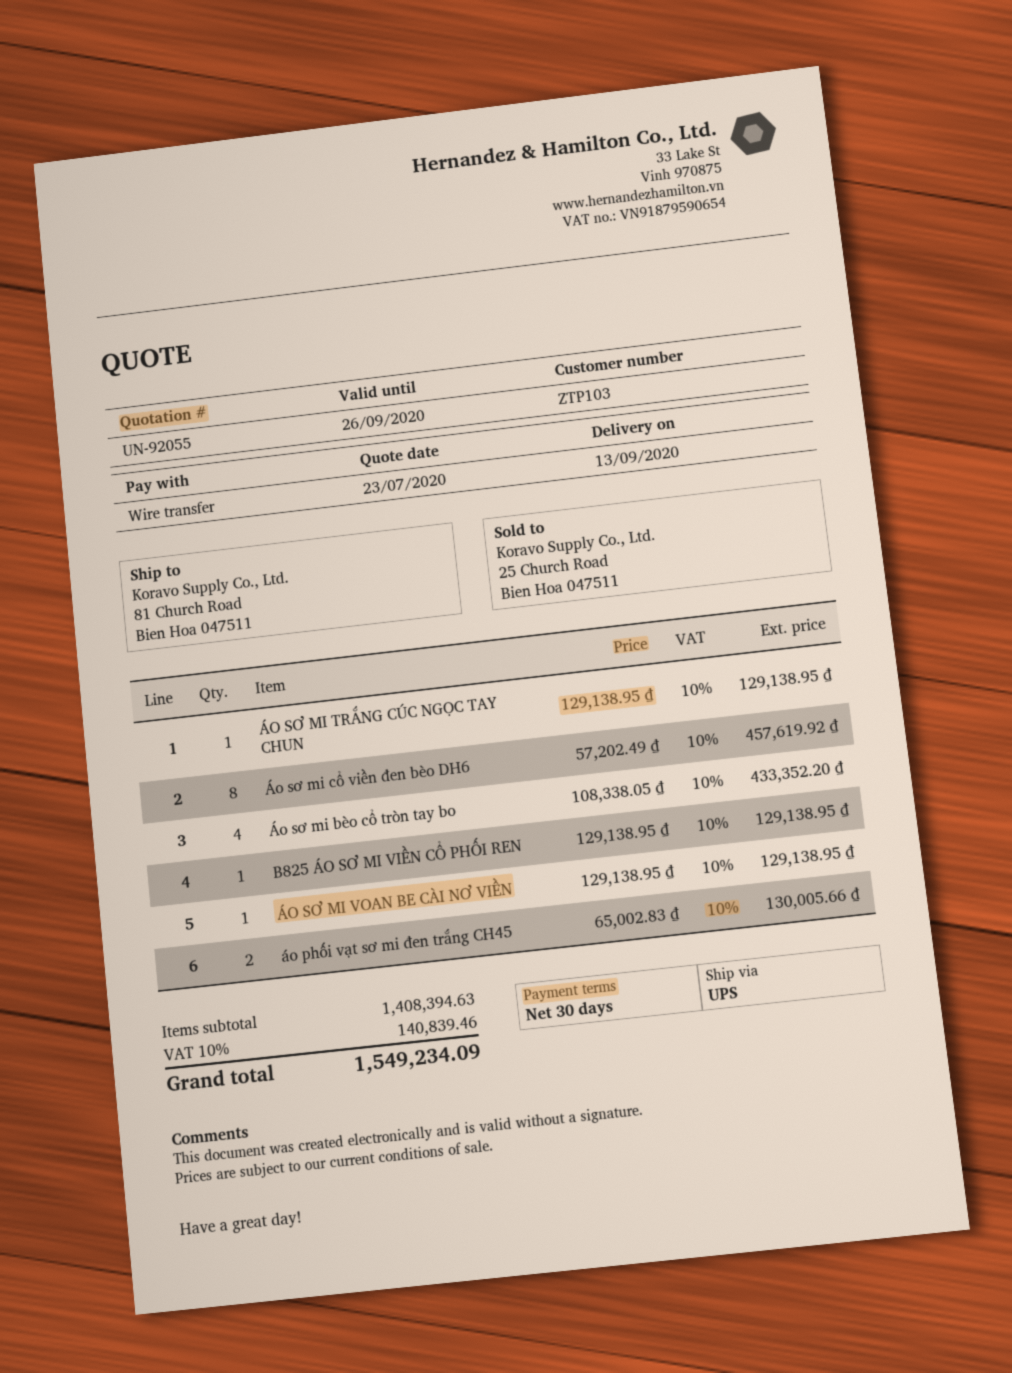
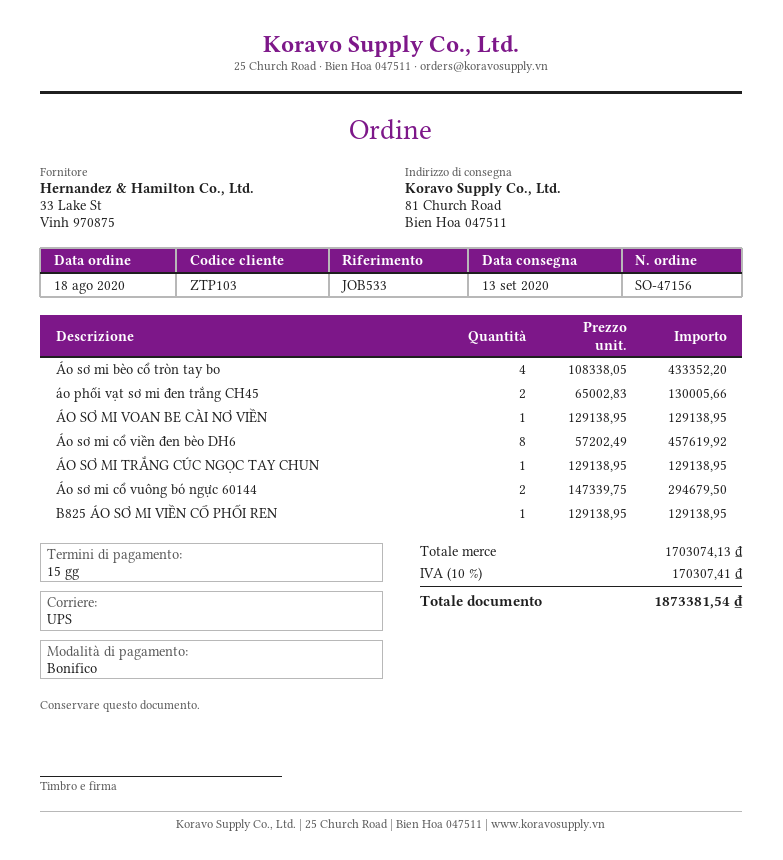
payment terms: 30 days -> 15 days
Áo sơ mi cổ vuông bó ngực 60144: none -> 2 x 147339.75 = 294679.50
subtotal: 1408394.63 -> 1703074.13
tax: 10% = 140839.46 -> 10% = 170307.41
total: 1549234.09 -> 1873381.54

